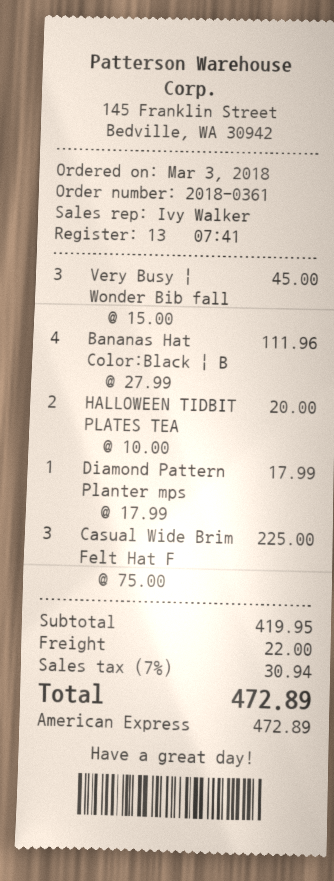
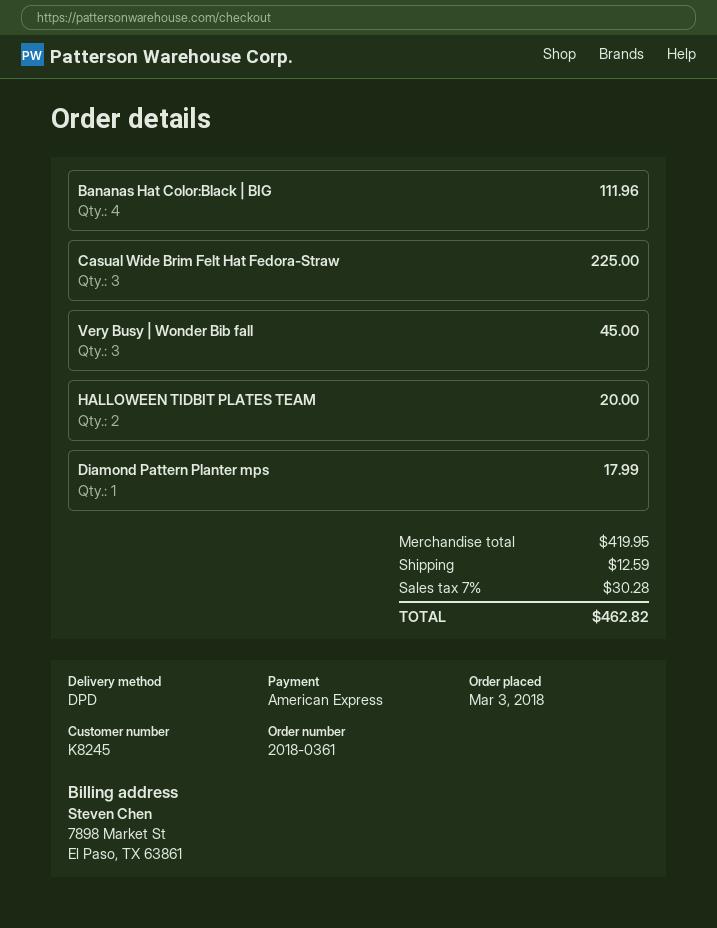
shipping: 22.00 -> 12.59
tax: 7% = 30.94 -> 7% = 30.28
total: 472.89 -> 462.82

